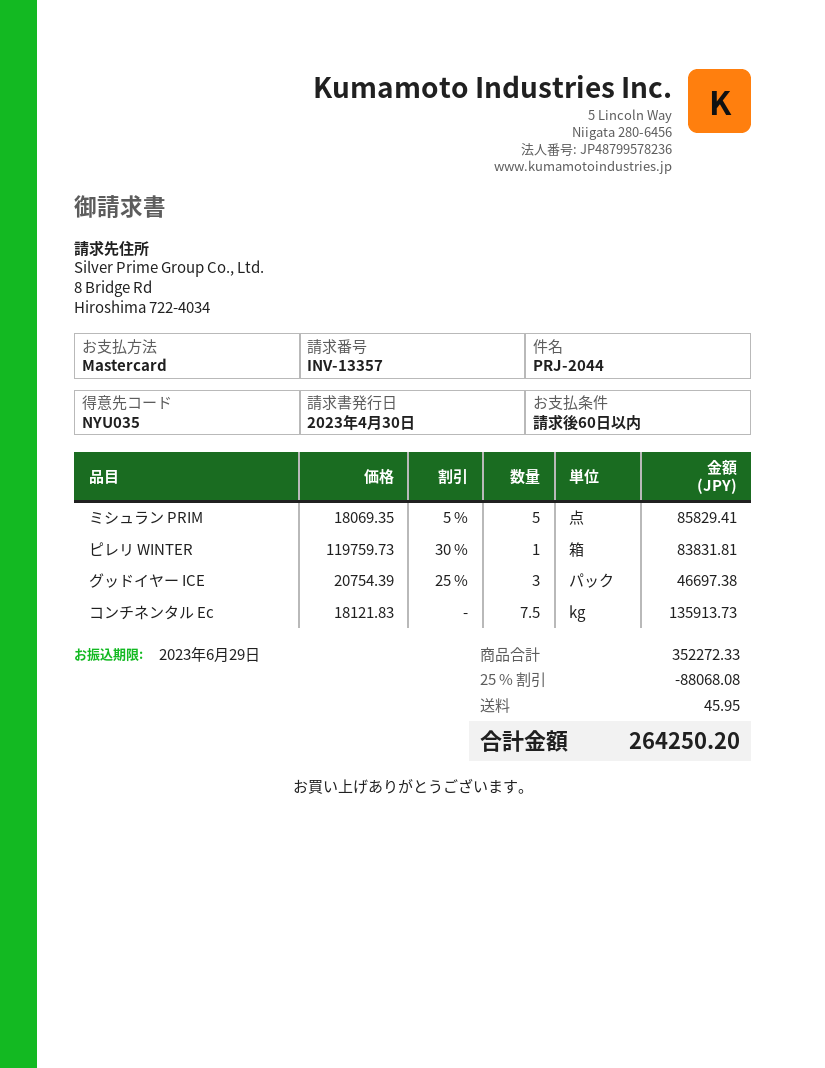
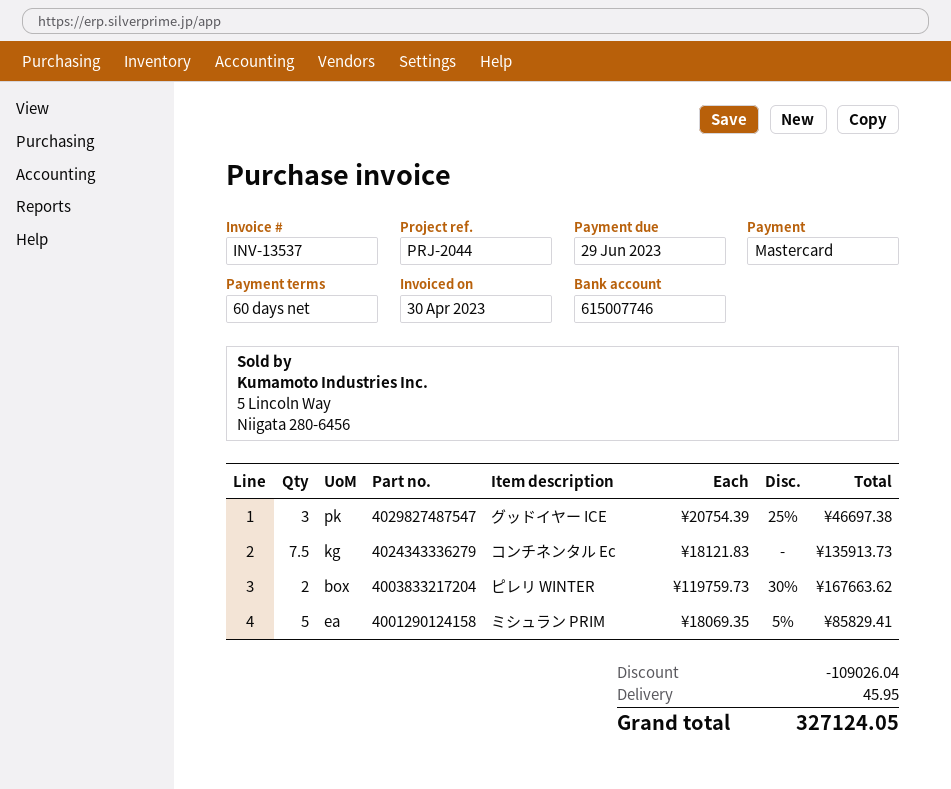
invoice number: INV-13357 -> INV-13537
ピレリ WINTER: 1 x 119759.73 - 30% = 83831.81 -> 2 x 119759.73 - 30% = 167663.62
discount: 88068.08 -> 109026.04
total: 264250.20 -> 327124.05

